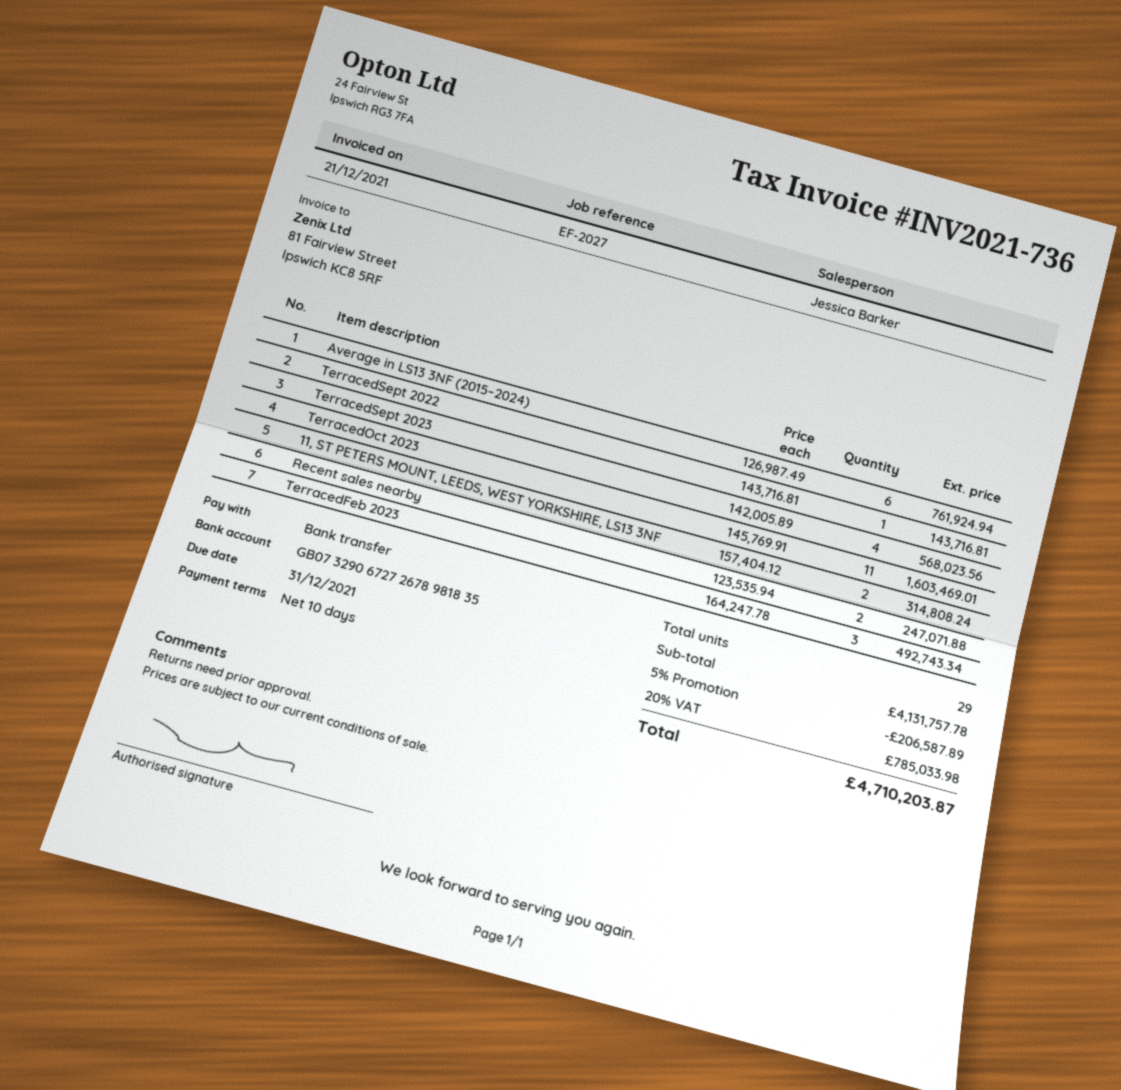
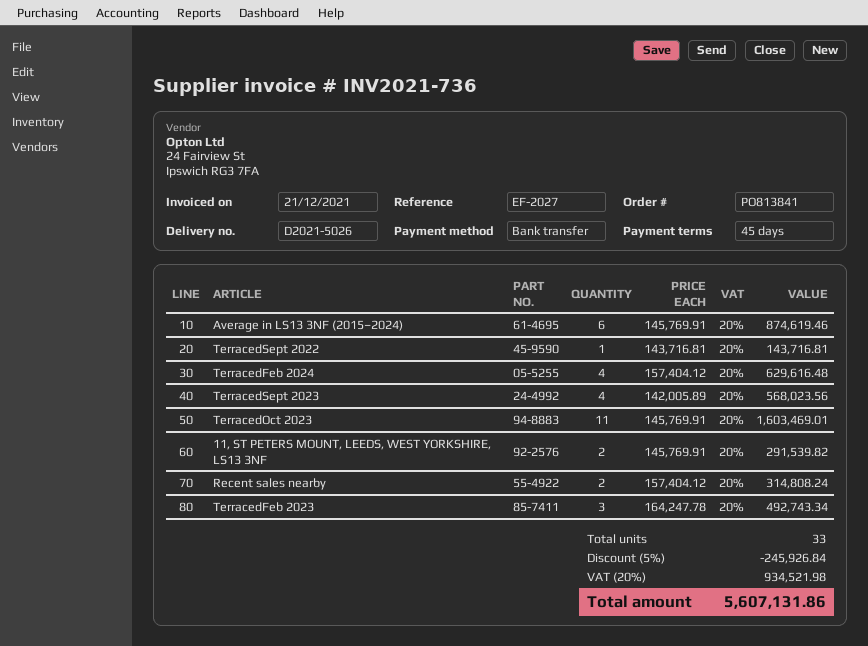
payment terms: 10 days -> 45 days
Average in LS13 3NF (2015–2024): 6 x 126987.49 = 761924.94 -> 6 x 145769.91 = 874619.46
11, ST PETERS MOUNT, LEEDS, WEST YORKSHIRE, LS13 3NF: 2 x 157404.12 = 314808.24 -> 2 x 145769.91 = 291539.82
Recent sales nearby: 2 x 123535.94 = 247071.88 -> 2 x 157404.12 = 314808.24
TerracedFeb 2024: none -> 4 x 157404.12 = 629616.48
total quantity: 29 -> 33
discount: 5% = 206587.89 -> 5% = 245926.84
tax: 20% = 785033.98 -> 20% = 934521.98
total: 4710203.87 -> 5607131.86

